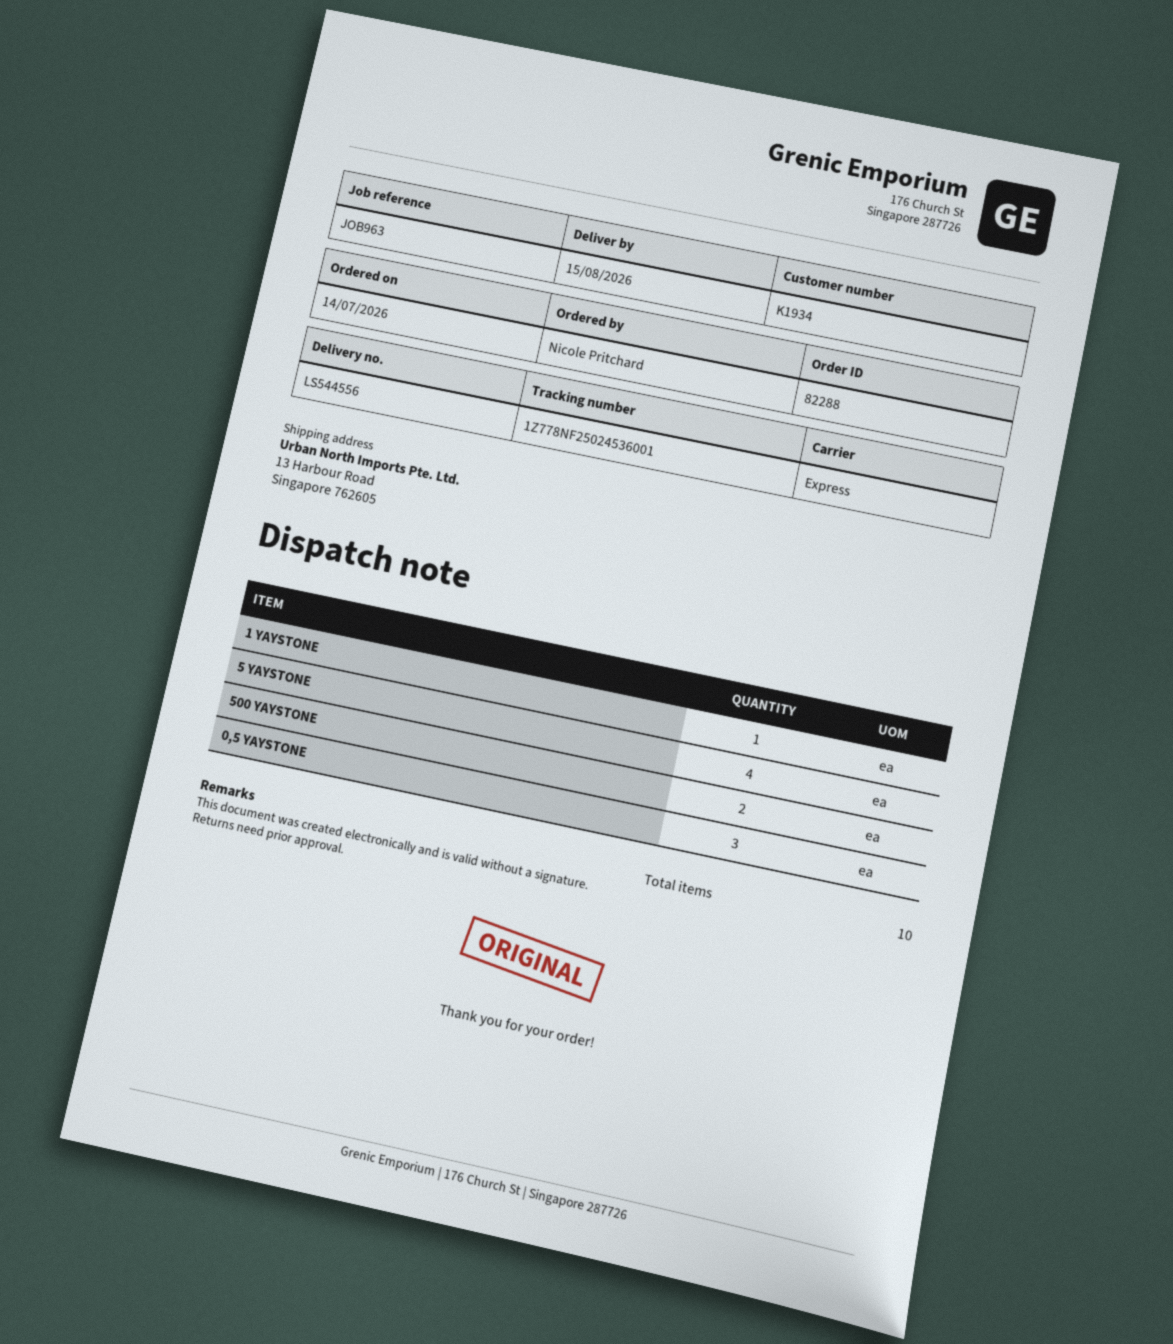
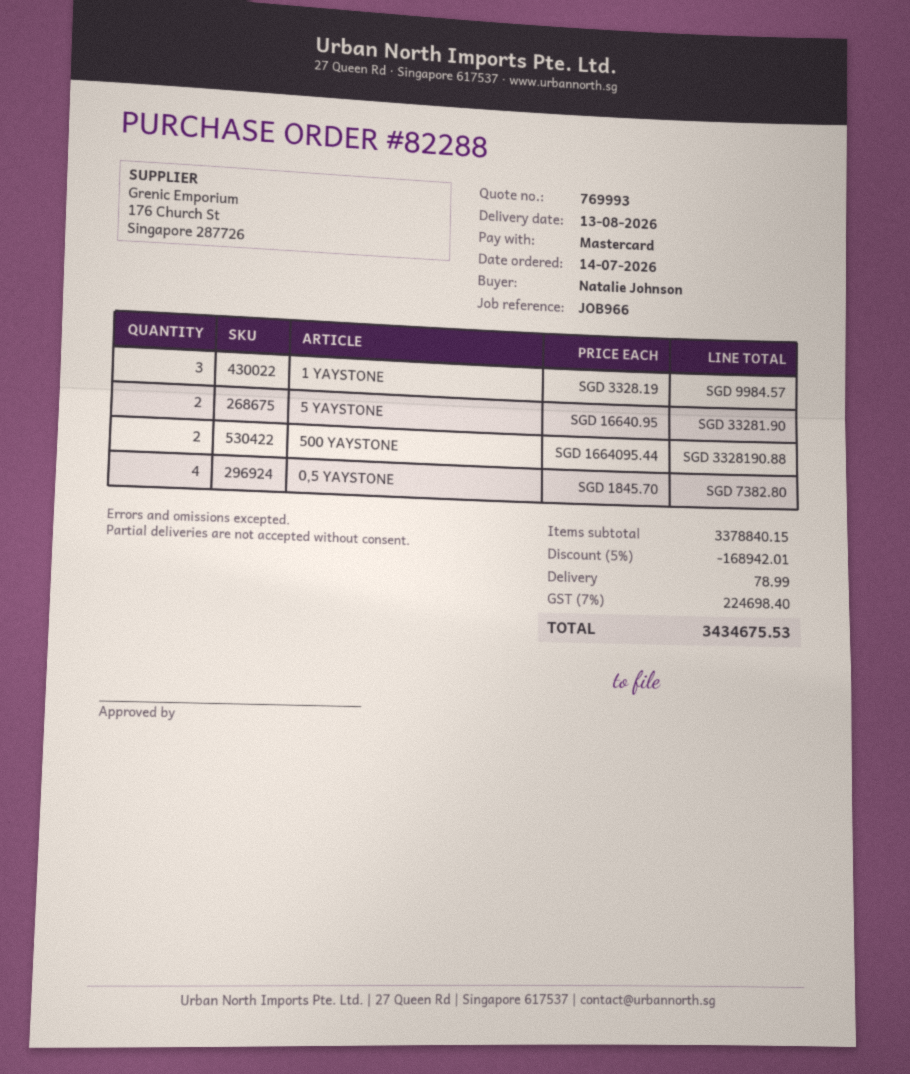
delivery date: 2026-08-15 -> 2026-08-13
reference: JOB963 -> JOB966
ordered by: Nicole Pritchard -> Natalie Johnson
1 YAYSTONE: 1 -> 3
5 YAYSTONE: 4 -> 2
0,5 YAYSTONE: 3 -> 4

